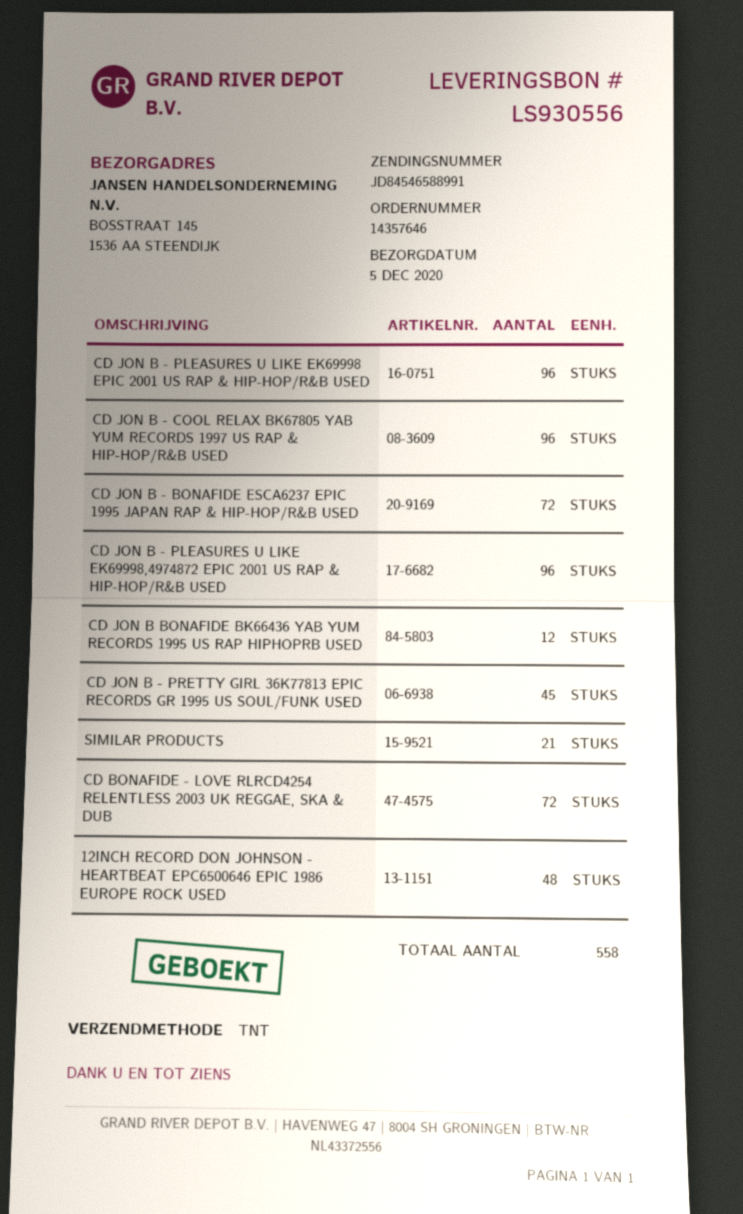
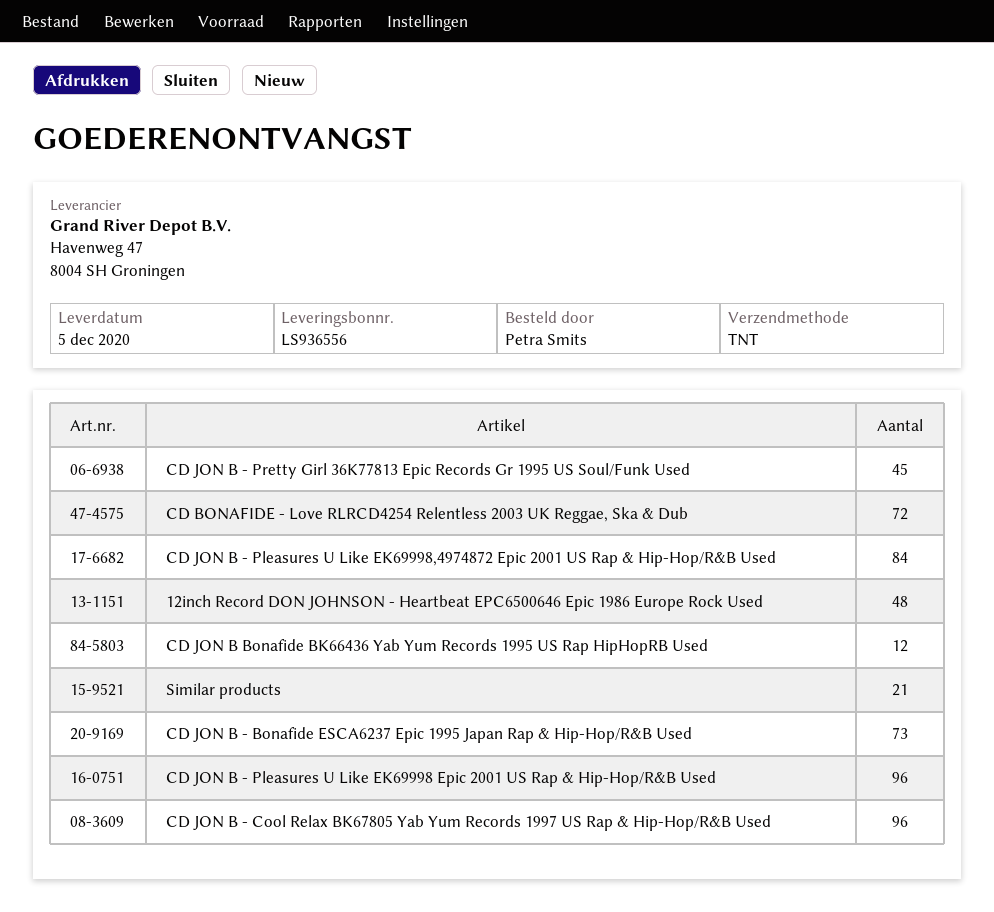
delivery note number: LS930556 -> LS936556
CD JON B - BONAFIDE ESCA6237 EPIC 1995 JAPAN RAP & HIP-HOP/R&B USED: 72 -> 73
CD JON B - PLEASURES U LIKE EK69998,4974872 EPIC 2001 US RAP & HIP-HOP/R&B USED: 96 -> 84

